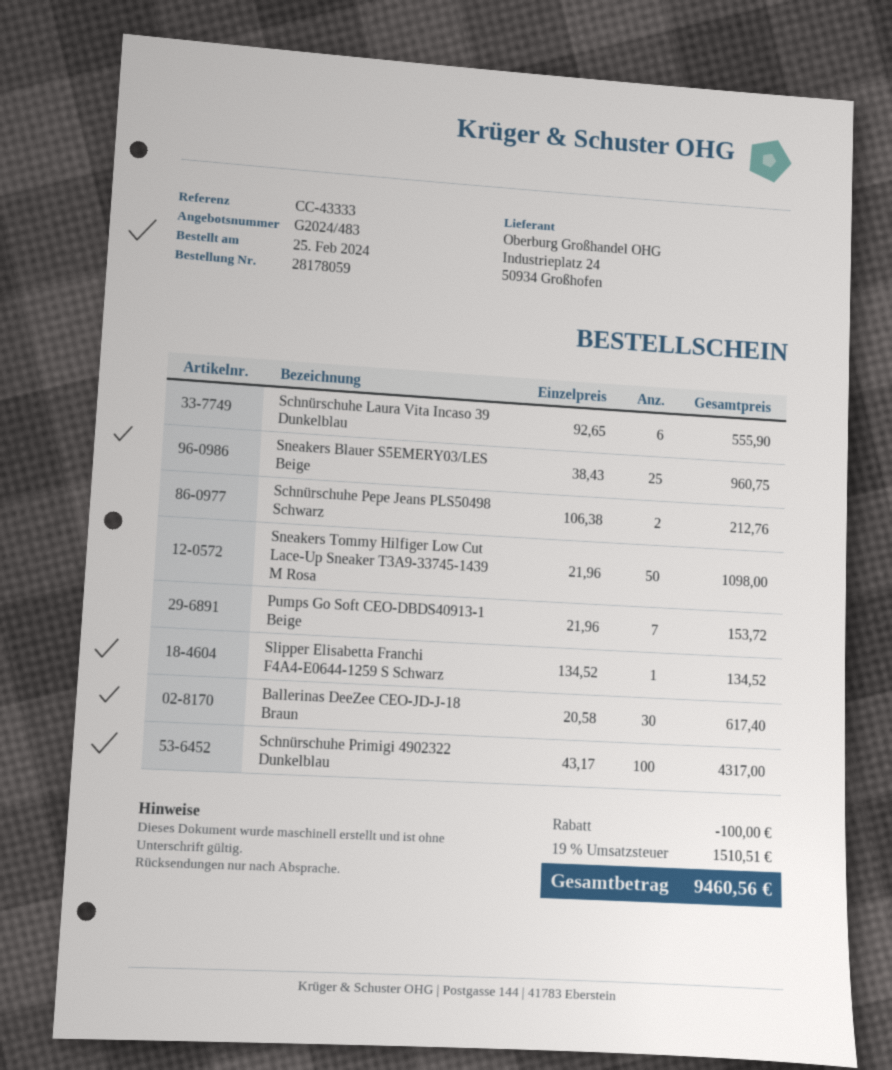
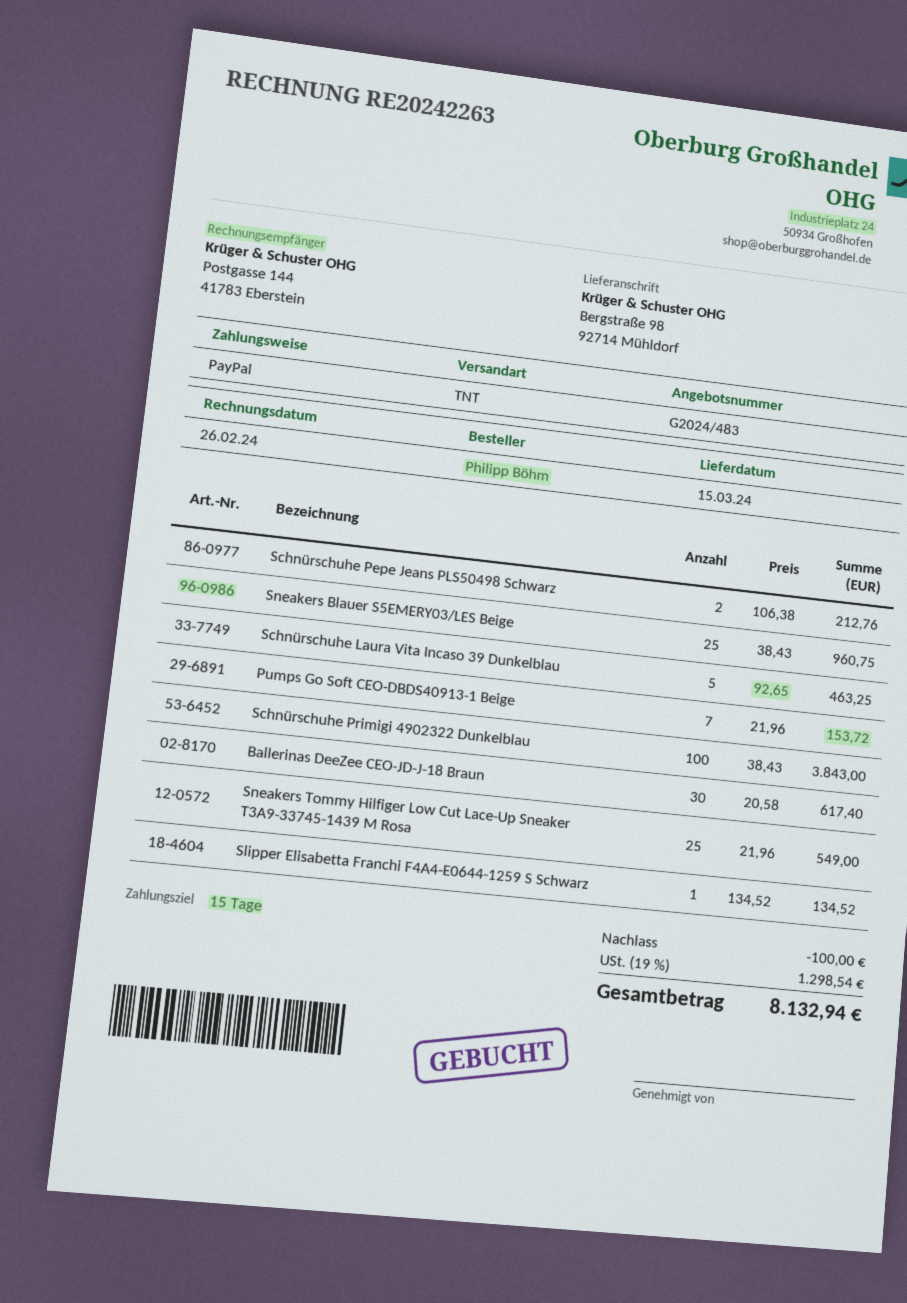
Schnürschuhe Laura Vita Incaso 39 Dunkelblau: 6 x 92.65 = 555.90 -> 5 x 92.65 = 463.25
Sneakers Tommy Hilfiger Low Cut Lace-Up Sneaker T3A9-33745-1439 M Rosa: 50 x 21.96 = 1098.00 -> 25 x 21.96 = 549.00
Schnürschuhe Primigi 4902322 Dunkelblau: 100 x 43.17 = 4317.00 -> 100 x 38.43 = 3843.00
tax: 19% = 1510.51 -> 19% = 1298.54
total: 9460.56 -> 8132.94

